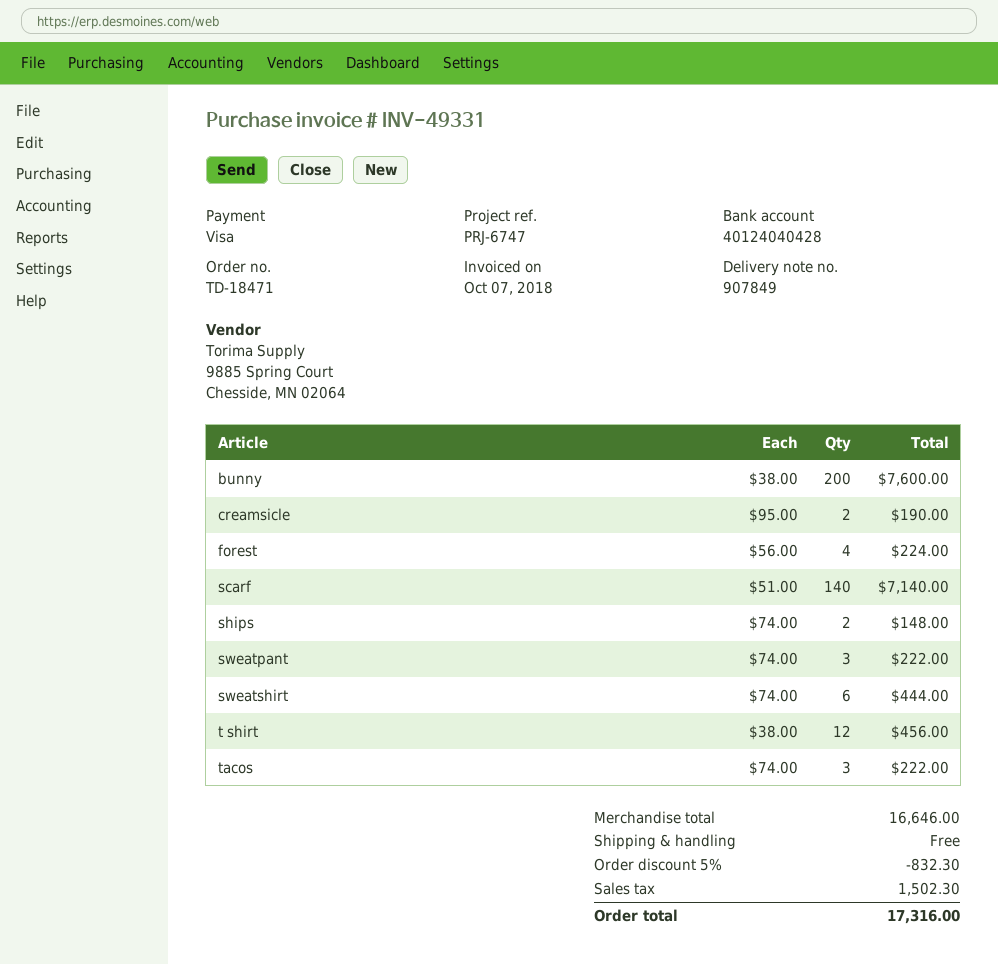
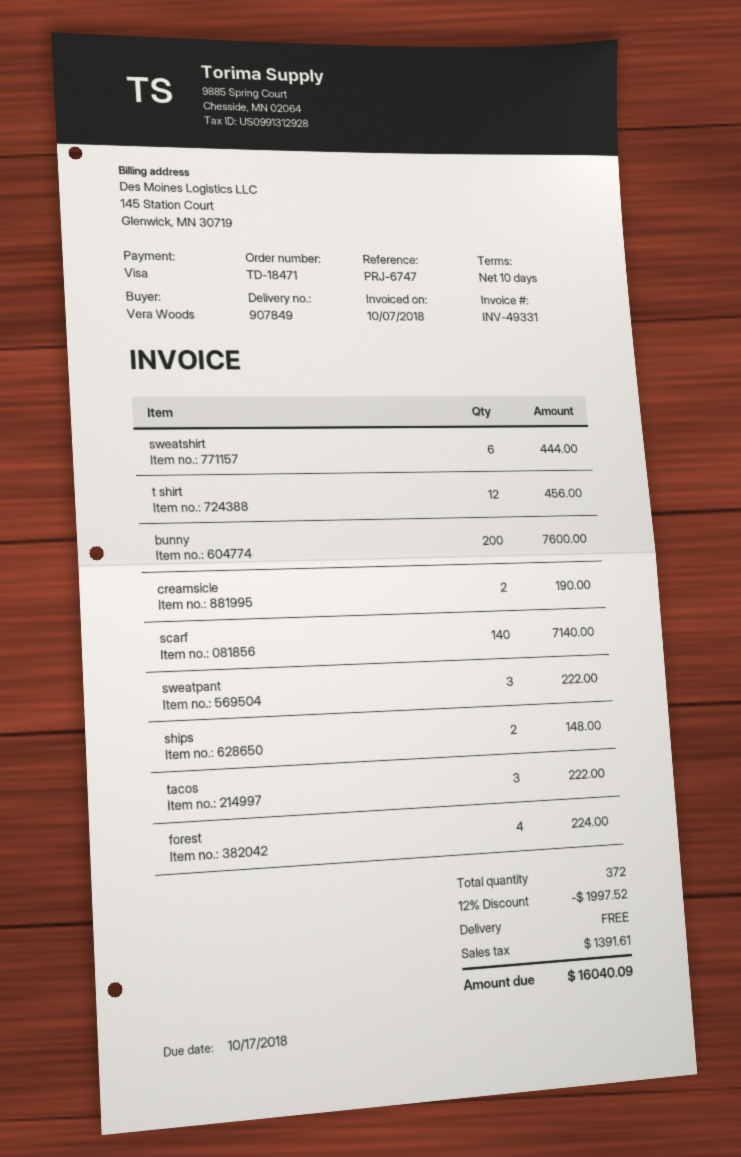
discount: 5% = 832.30 -> 12% = 1997.52
tax: 1502.30 -> 1391.61
total: 17316.00 -> 16040.09

